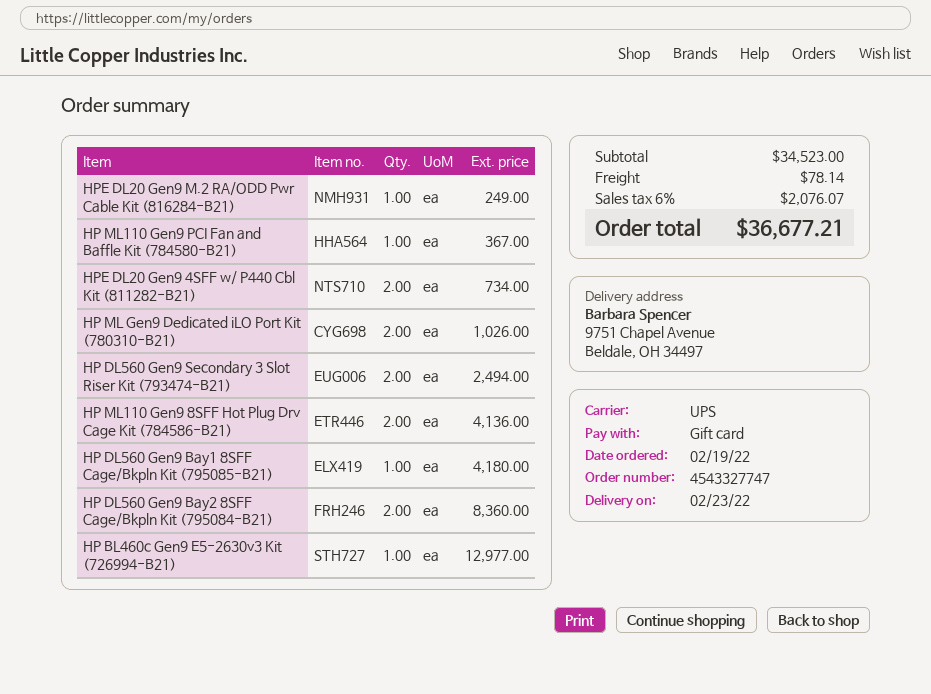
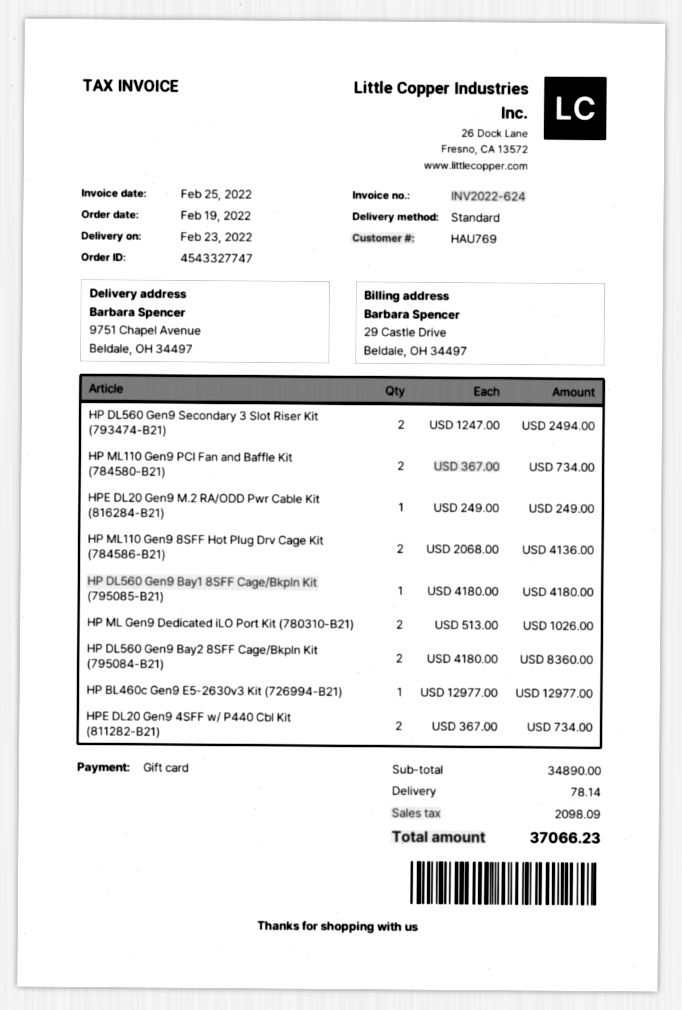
shipping method: UPS -> standard
HP ML110 Gen9 PCI Fan and Baffle Kit (784580-B21): 1 for 367.00 -> 2 for 734.00
subtotal: 34523.00 -> 34890.00
tax: 2076.07 -> 2098.09
total: 36677.21 -> 37066.23

